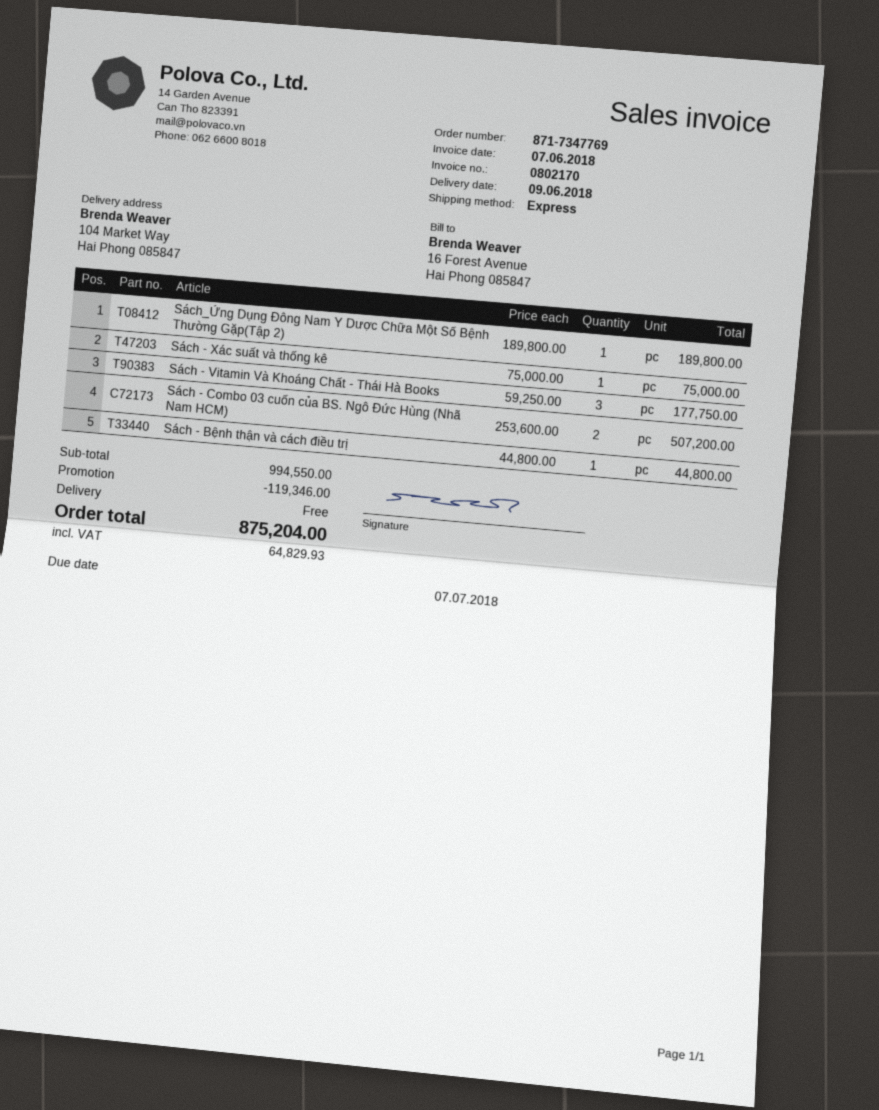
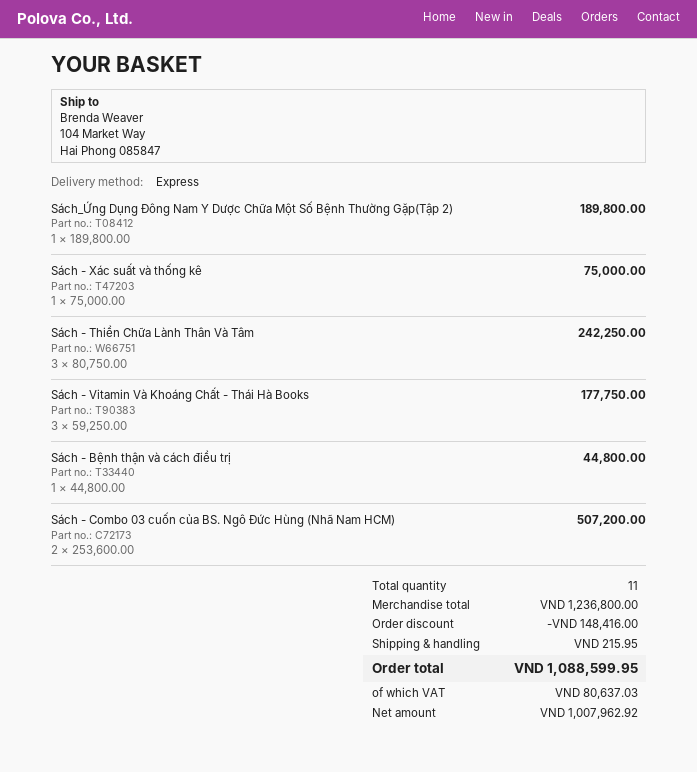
Sách - Thiền Chữa Lành Thân Và Tâm: none -> 3 x 80750.00 = 242250.00
subtotal: 994550.00 -> 1236800.00
discount: 119346.00 -> 148416.00
shipping: 0.00 -> 215.95
tax: 64829.93 -> 80637.03
total: 875204.00 -> 1088599.95

